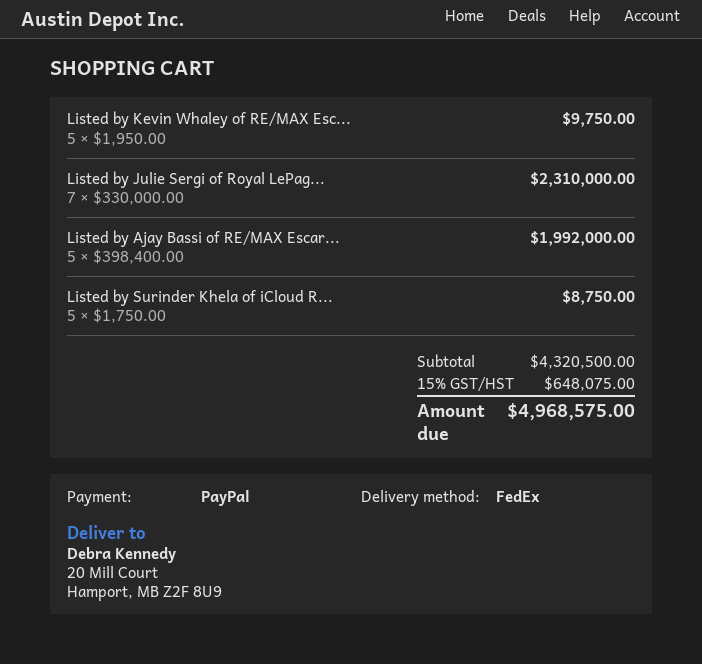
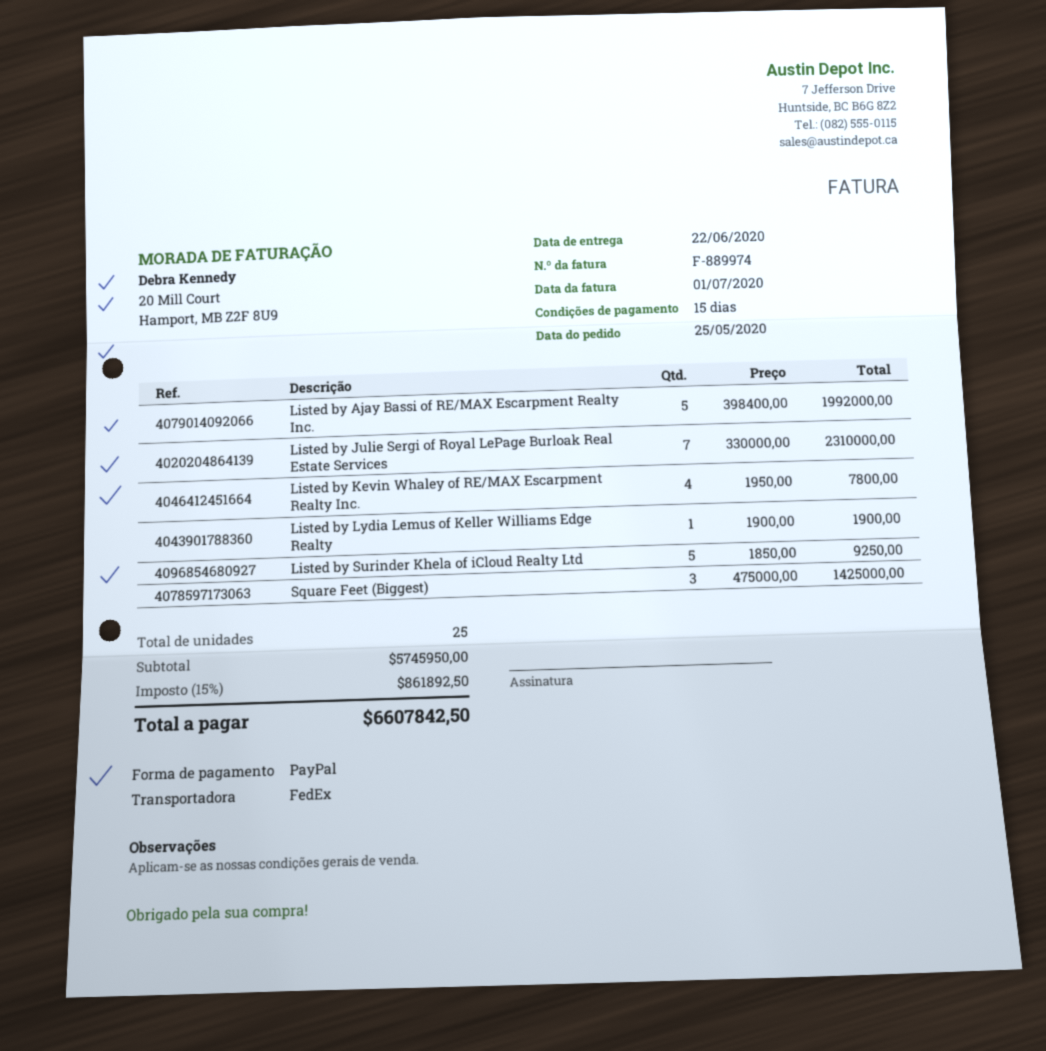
Listed by Kevin Whaley of RE/MAX Esc...: 5 x 1950.00 = 9750.00 -> 4 x 1950.00 = 7800.00
Listed by Surinder Khela of iCloud R...: 5 x 1750.00 = 8750.00 -> 5 x 1850.00 = 9250.00
Listed by Lydia Lemus of Keller Williams Edge Realty: none -> 1 x 1900.00 = 1900.00
Square Feet (Biggest): none -> 3 x 475000.00 = 1425000.00
subtotal: 4320500.00 -> 5745950.00
tax: 15% = 648075.00 -> 15% = 861892.50
total: 4968575.00 -> 6607842.50

